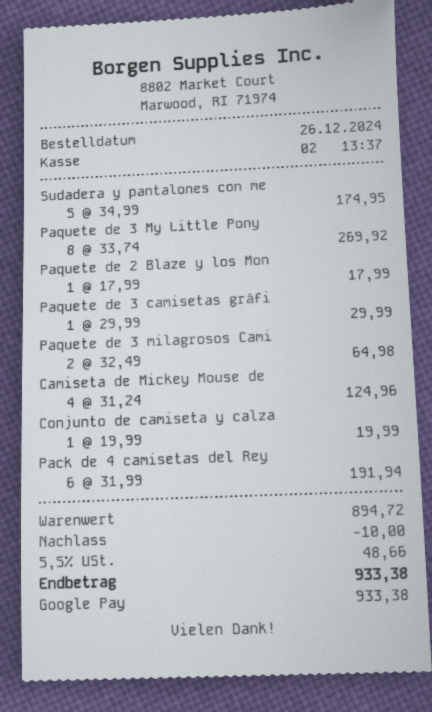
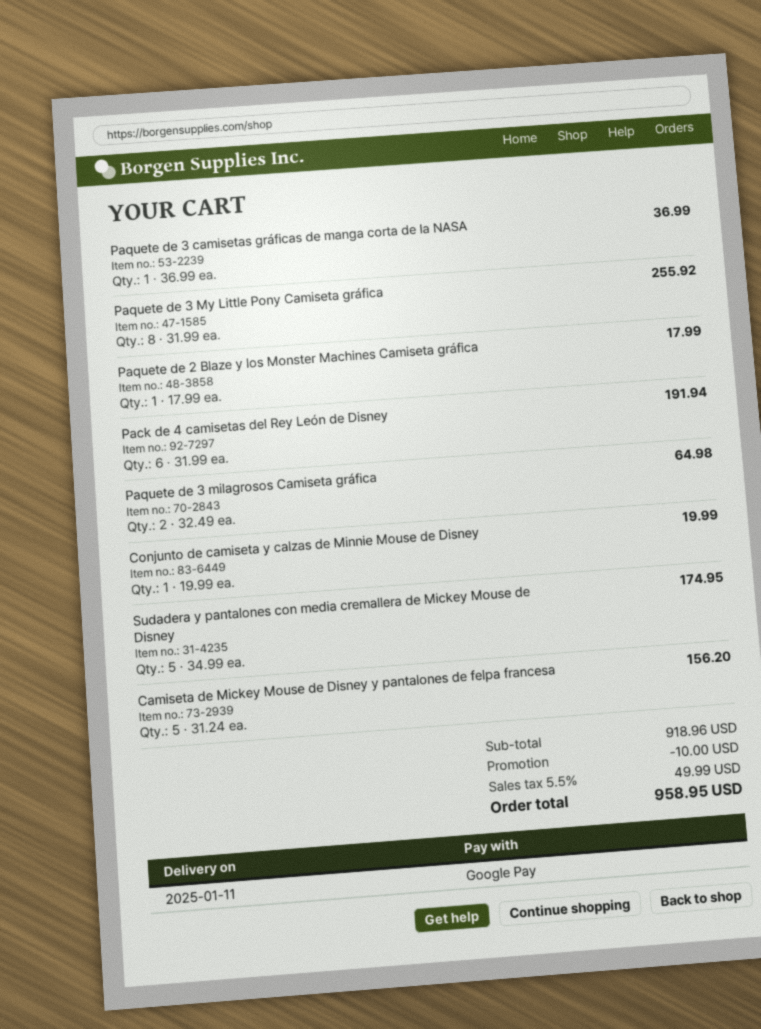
Paquete de 3 My Little Pony: 8 x 33.74 = 269.92 -> 8 x 31.99 = 255.92
Paquete de 3 camisetas gráfi: 1 x 29.99 = 29.99 -> 1 x 36.99 = 36.99
Camiseta de Mickey Mouse de: 4 x 31.24 = 124.96 -> 5 x 31.24 = 156.20
subtotal: 894.72 -> 918.96
tax: 5.5% = 48.66 -> 5.5% = 49.99
total: 933.38 -> 958.95

